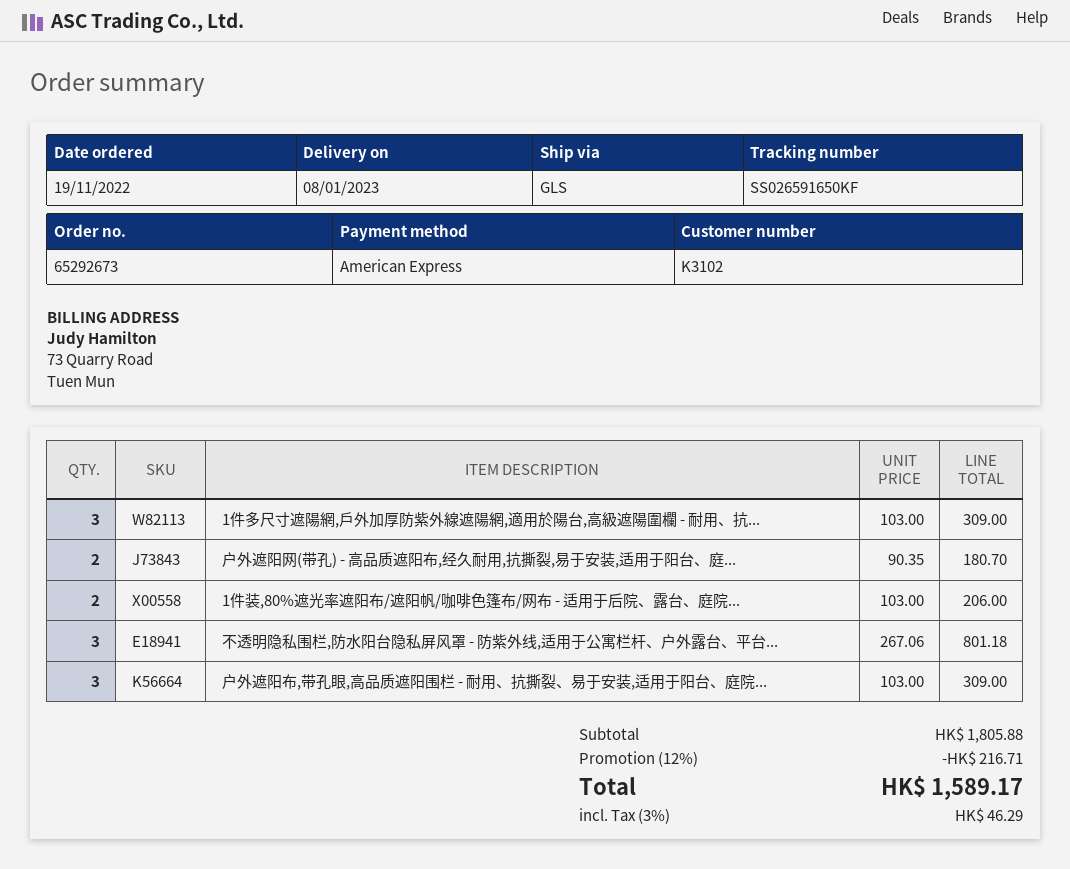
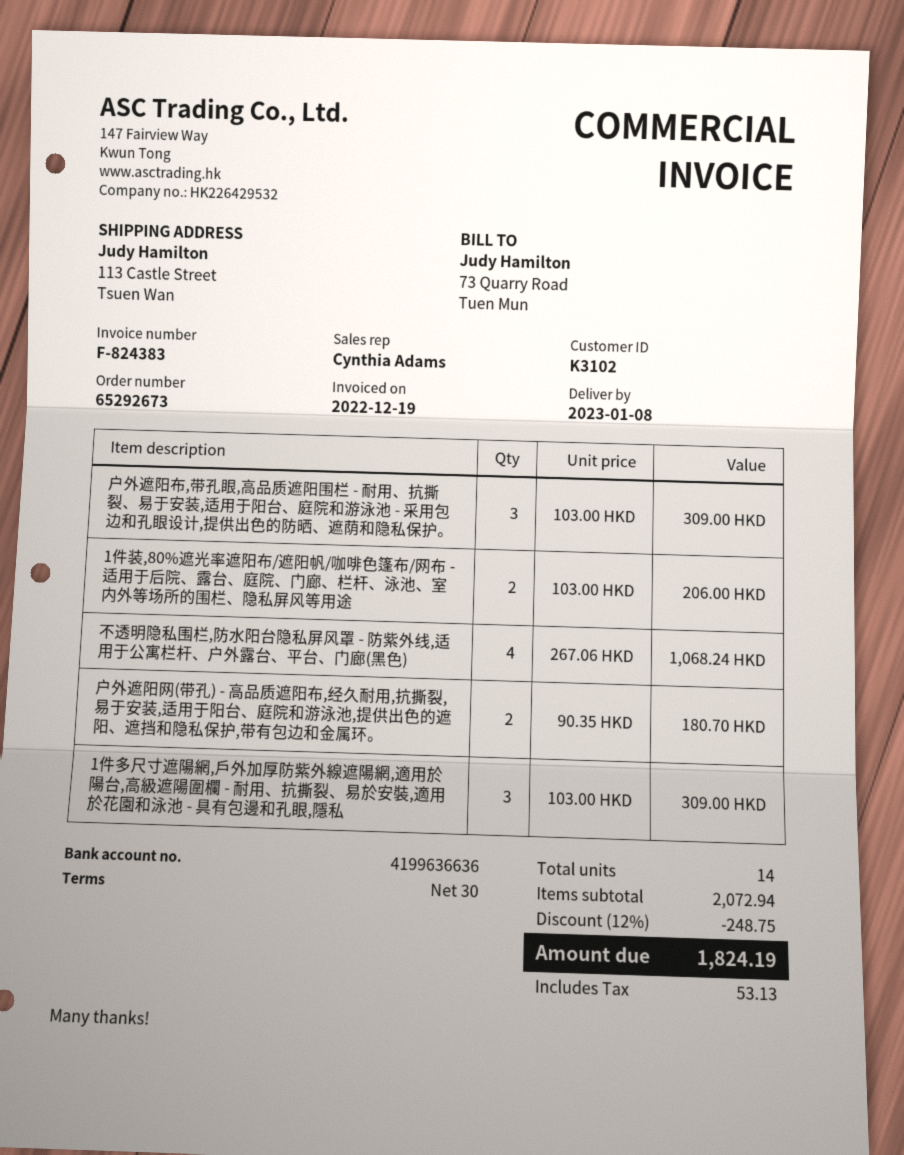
不透明隐私围栏,防水阳台隐私屏风罩 - 防紫外线,适用于公寓栏杆、户外露台、平台...: 3 x 267.06 = 801.18 -> 4 x 267.06 = 1068.24
subtotal: 1805.88 -> 2072.94
discount: 12% = 216.71 -> 12% = 248.75
tax: 46.29 -> 53.13
total: 1589.17 -> 1824.19

